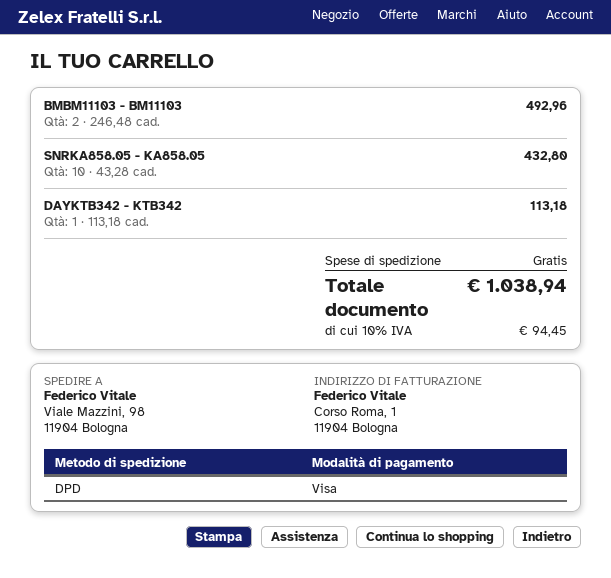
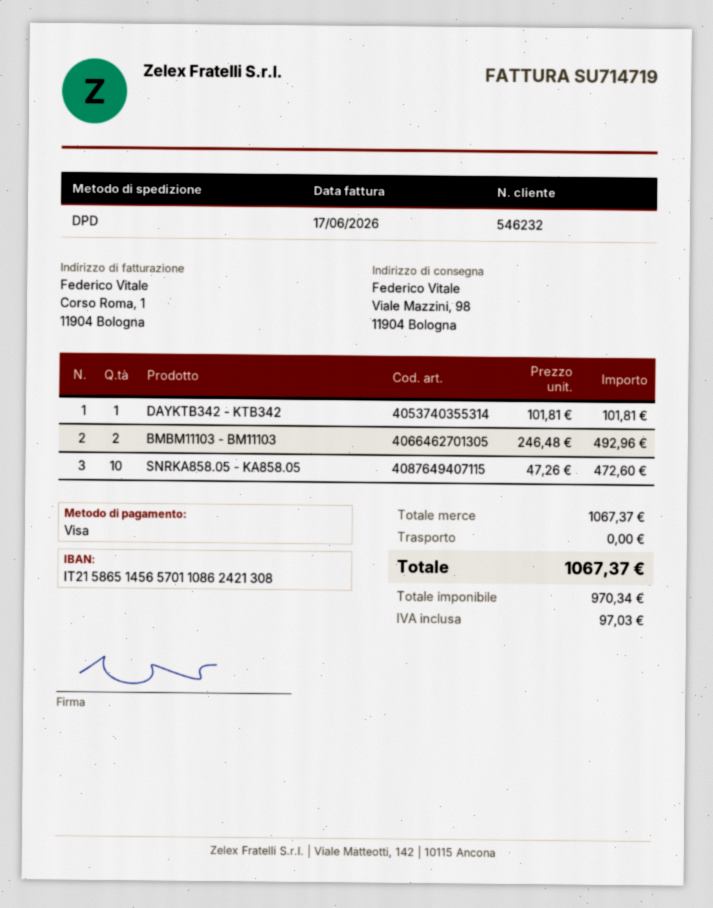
SNRKA858.05 - KA858.05: 10 x 43.28 = 432.80 -> 10 x 47.26 = 472.60
DAYKTB342 - KTB342: 1 x 113.18 = 113.18 -> 1 x 101.81 = 101.81
tax: 94.45 -> 97.03
total: 1038.94 -> 1067.37

